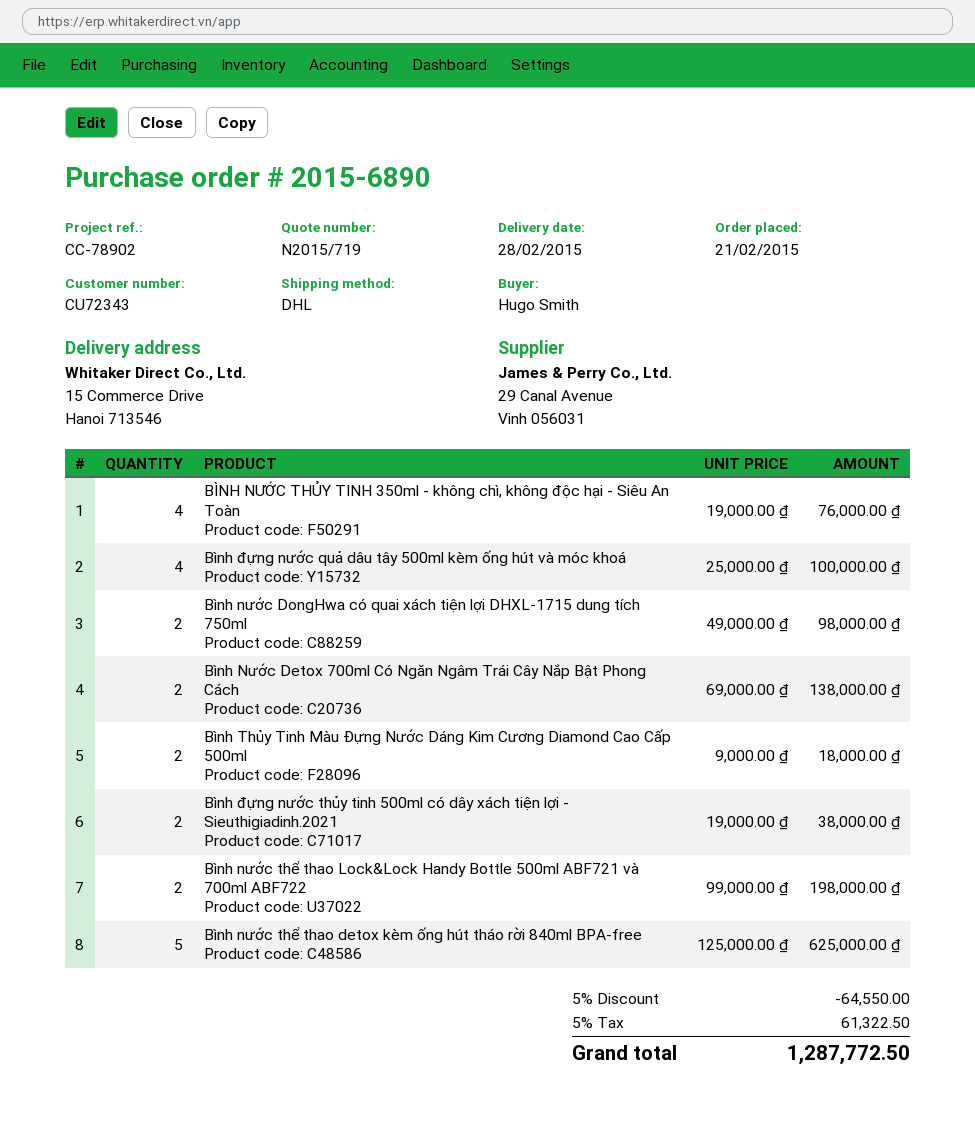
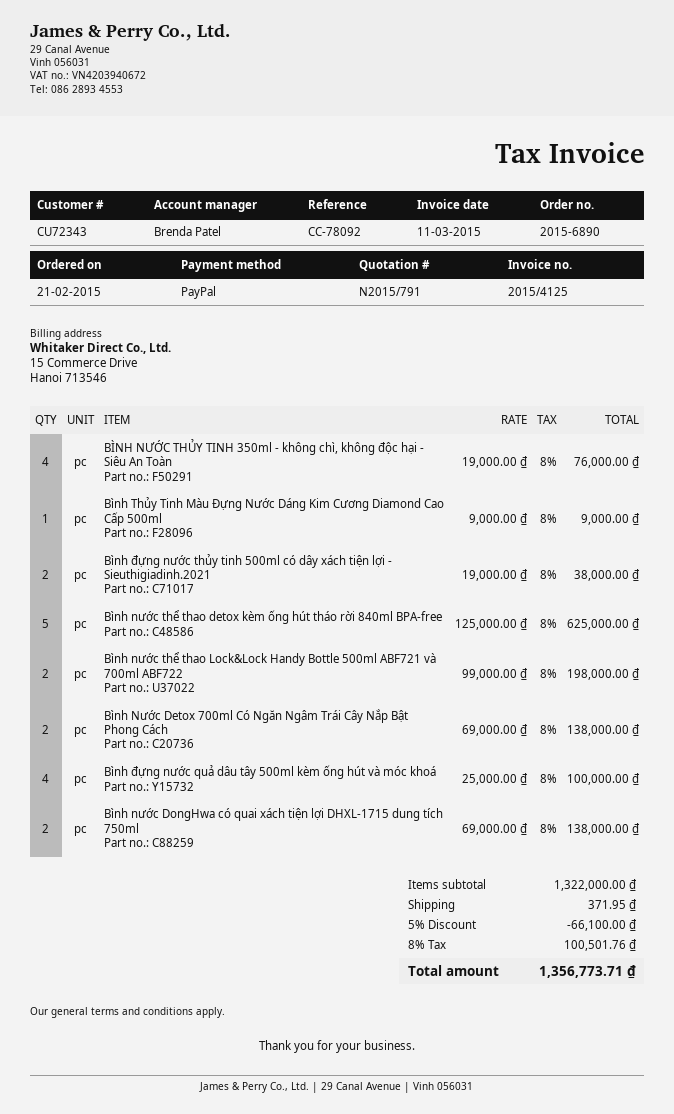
quote number: N2015/719 -> N2015/791
reference: CC-78902 -> CC-78092
Bình nước DongHwa có quai xách tiện lợi DHXL-1715 dung tích 750ml: 2 x 49000.00 = 98000.00 -> 2 x 69000.00 = 138000.00
Bình Thủy Tinh Màu Đựng Nước Dáng Kim Cương Diamond Cao Cấp 500ml: 2 x 9000.00 = 18000.00 -> 1 x 9000.00 = 9000.00
discount: 5% = 64550.00 -> 5% = 66100.00
shipping: none -> 371.95
tax: 5% = 61322.50 -> 8% = 100501.76
total: 1287772.50 -> 1356773.71

